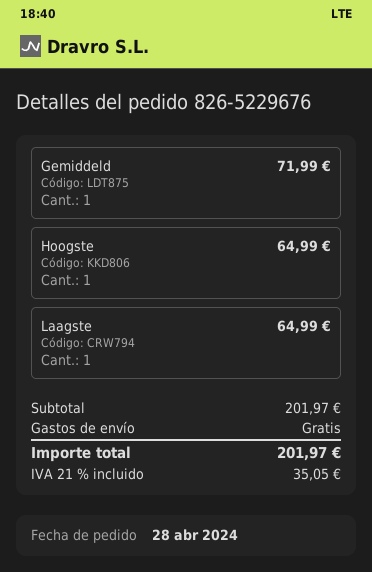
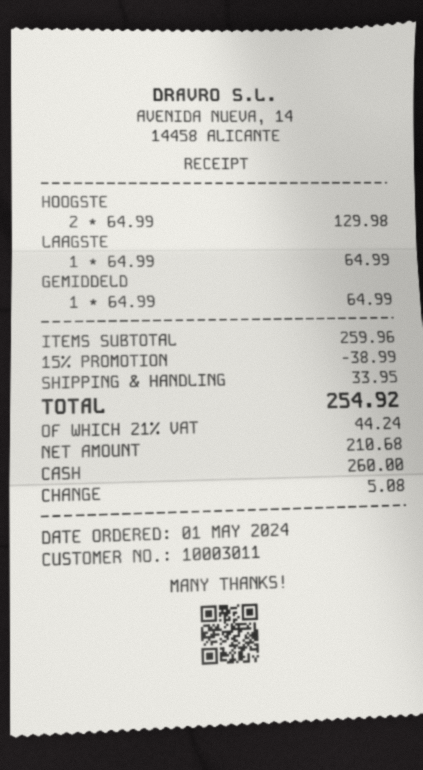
order date: 2024-04-28 -> 2024-05-01
Gemiddeld: 1 for 71.99 -> 1 for 64.99
Hoogste: 1 for 64.99 -> 2 for 129.98
subtotal: 201.97 -> 259.96
discount: none -> 15% = 38.99
shipping: 0.00 -> 33.95
tax: 21% = 35.05 -> 21% = 44.24
total: 201.97 -> 254.92

